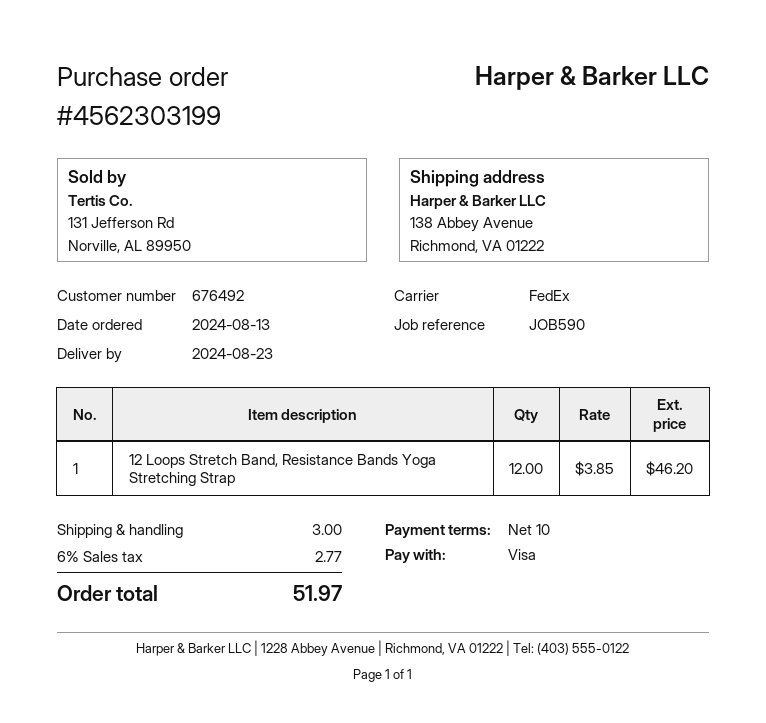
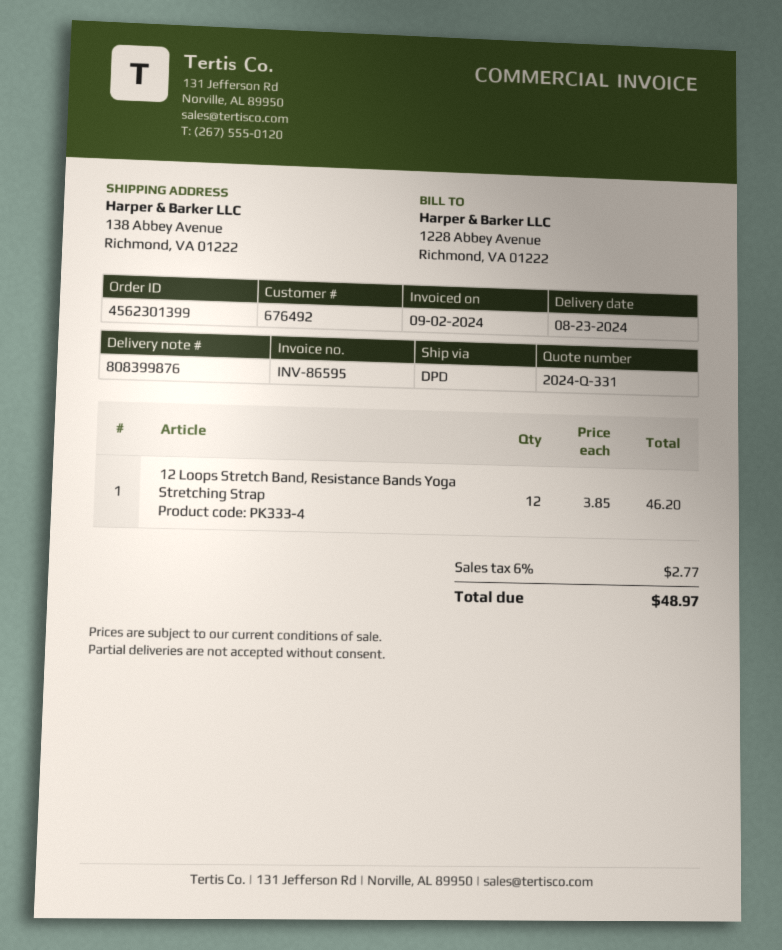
order number: 4562303199 -> 4562301399
shipping method: FedEx -> DPD
shipping: 3.00 -> none
total: 51.97 -> 48.97

